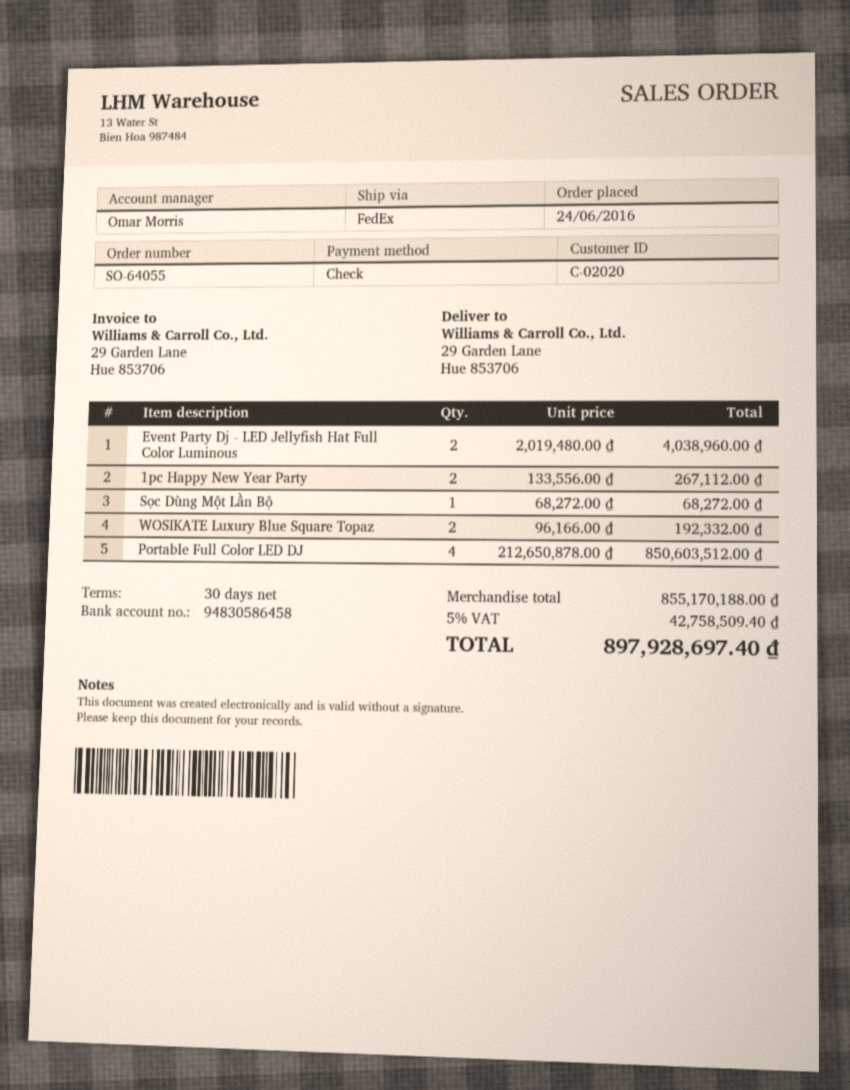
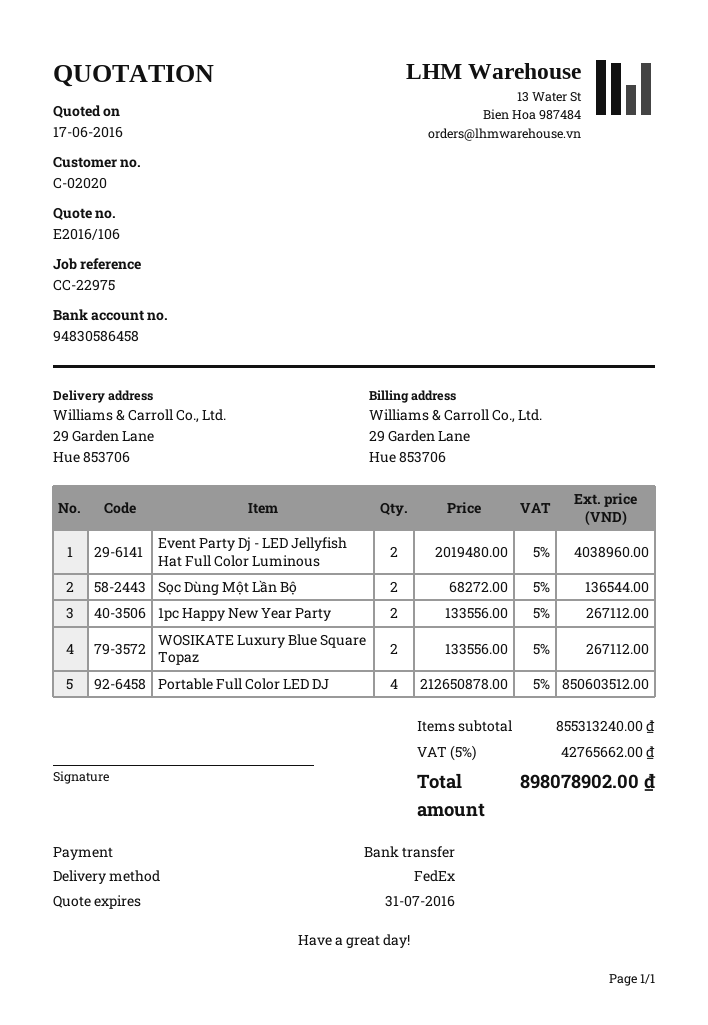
payment method: cheque -> bank transfer
Sọc Dùng Một Lần Bộ: 1 x 68272.00 = 68272.00 -> 2 x 68272.00 = 136544.00
WOSIKATE Luxury Blue Square Topaz: 2 x 96166.00 = 192332.00 -> 2 x 133556.00 = 267112.00
subtotal: 855170188.00 -> 855313240.00
tax: 5% = 42758509.40 -> 5% = 42765662.00
total: 897928697.40 -> 898078902.00

